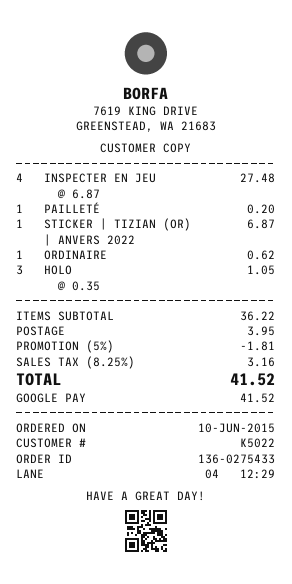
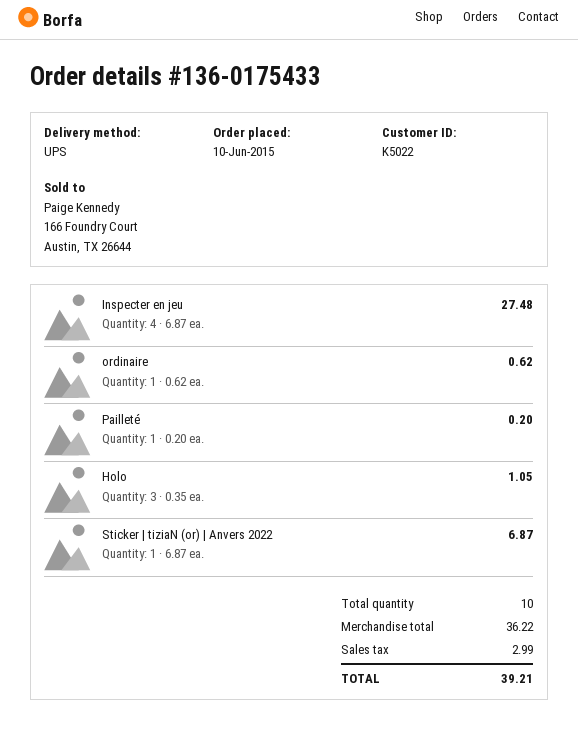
order number: 136-0275433 -> 136-0175433
discount: 5% = 1.81 -> none
shipping: 3.95 -> none
tax: 3.16 -> 2.99
total: 41.52 -> 39.21

